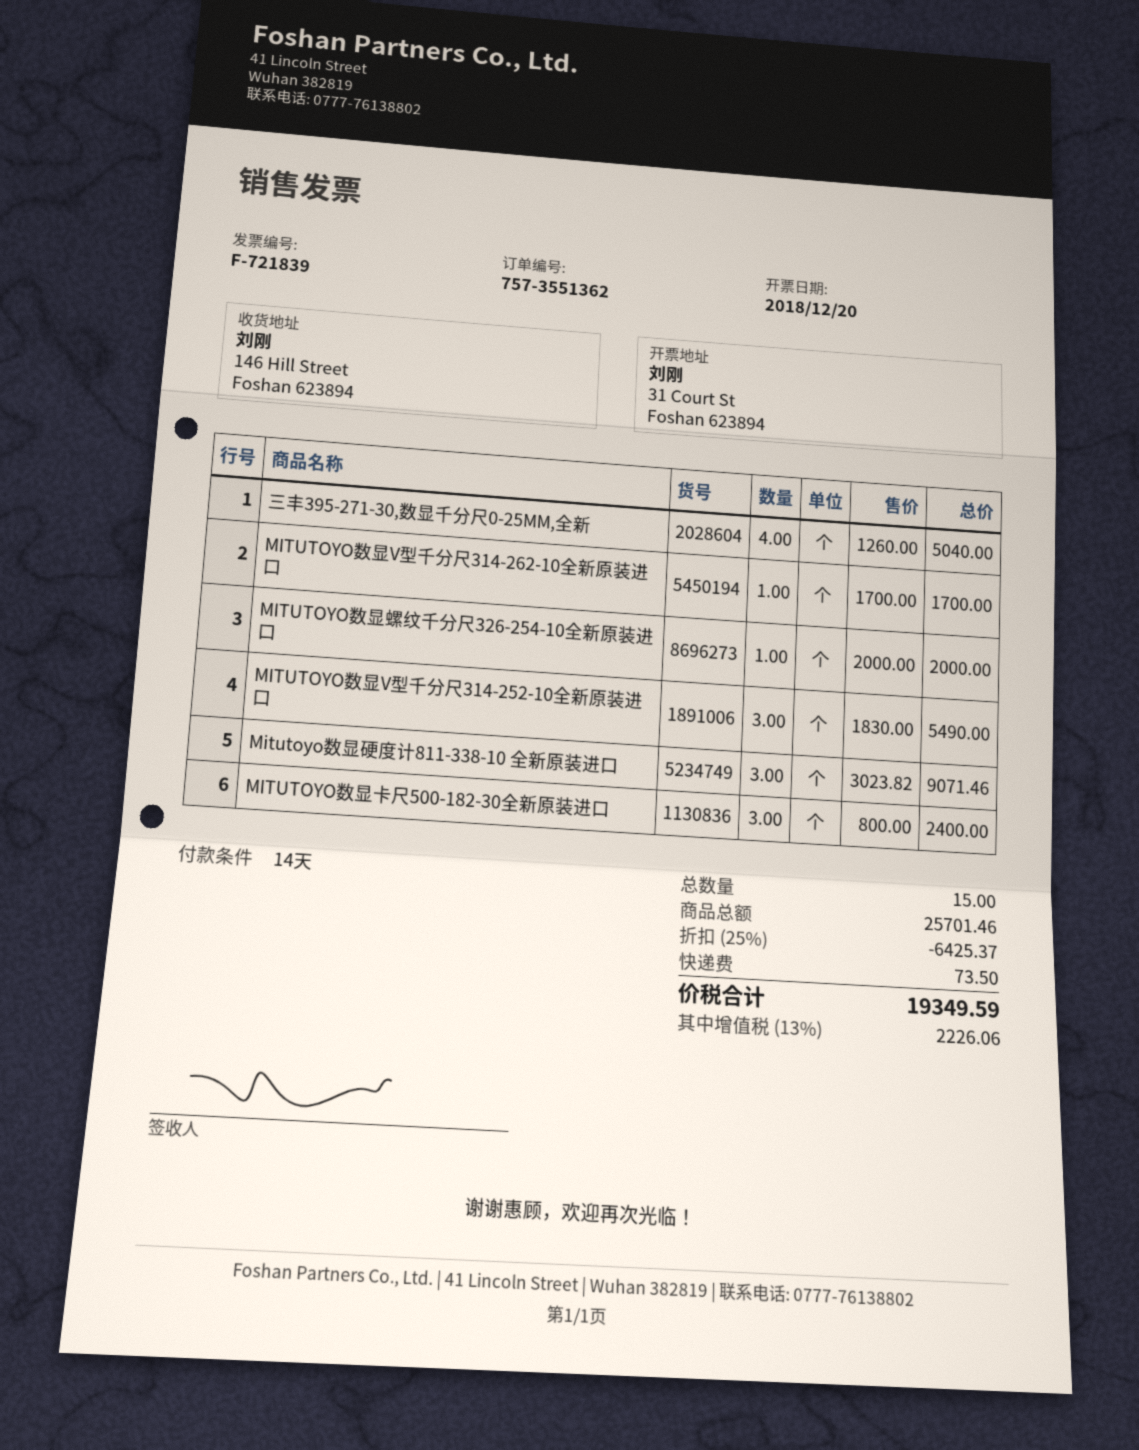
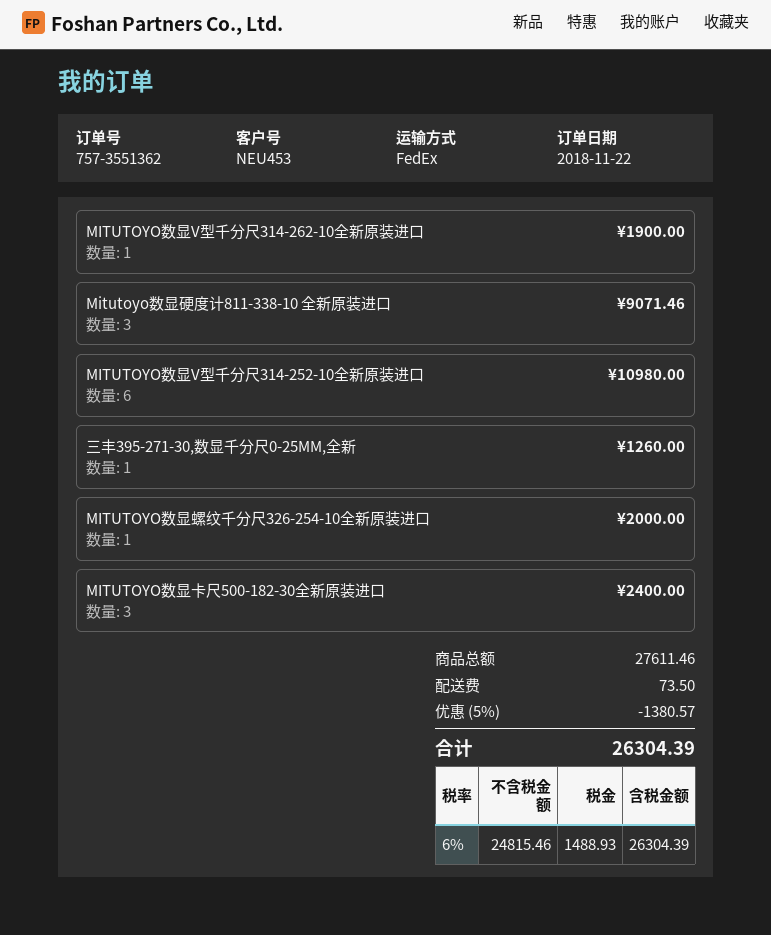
三丰395-271-30,数显千分尺0-25MM,全新: 4 for 5040.00 -> 1 for 1260.00
MITUTOYO数显V型千分尺314-262-10全新原装进口: 1 for 1700.00 -> 1 for 1900.00
MITUTOYO数显V型千分尺314-252-10全新原装进口: 3 for 5490.00 -> 6 for 10980.00
subtotal: 25701.46 -> 27611.46
discount: 25% = 6425.37 -> 5% = 1380.57
tax: 13% = 2226.06 -> 6% = 1488.93
total: 19349.59 -> 26304.39

